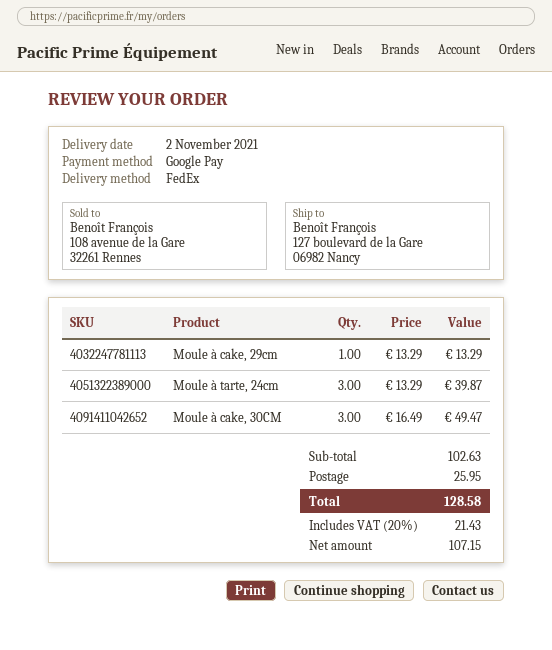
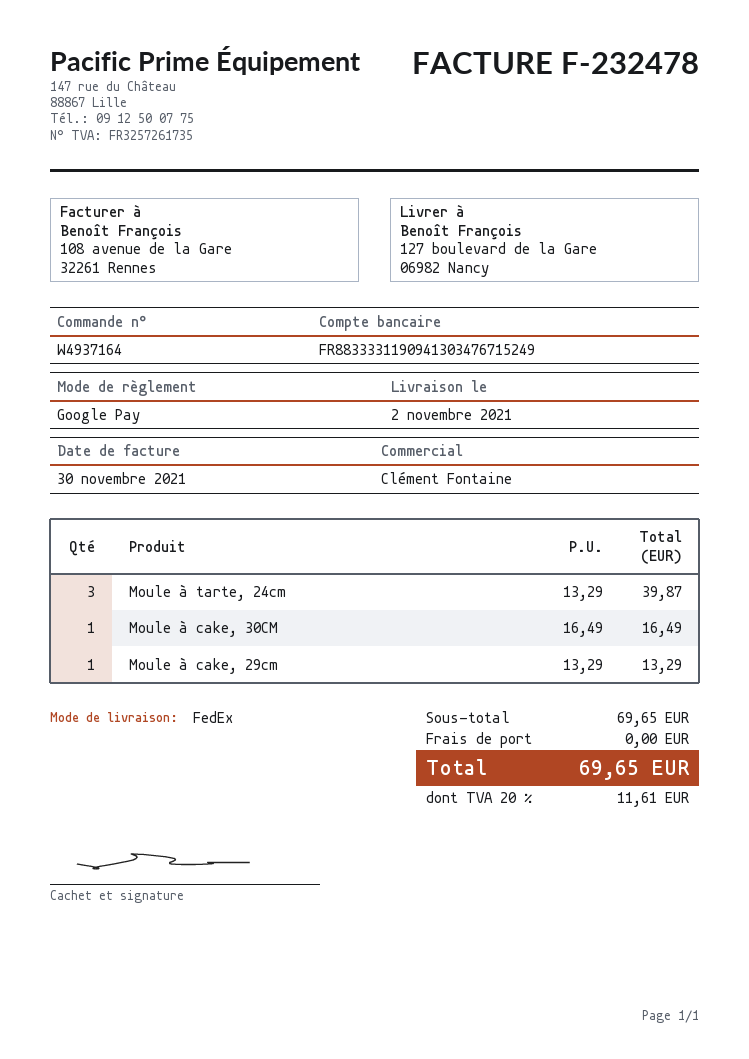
Moule à cake, 30CM: 3 x 16.49 = 49.47 -> 1 x 16.49 = 16.49
subtotal: 102.63 -> 69.65
shipping: 25.95 -> 0.00
tax: 20% = 21.43 -> 20% = 11.61
total: 128.58 -> 69.65

